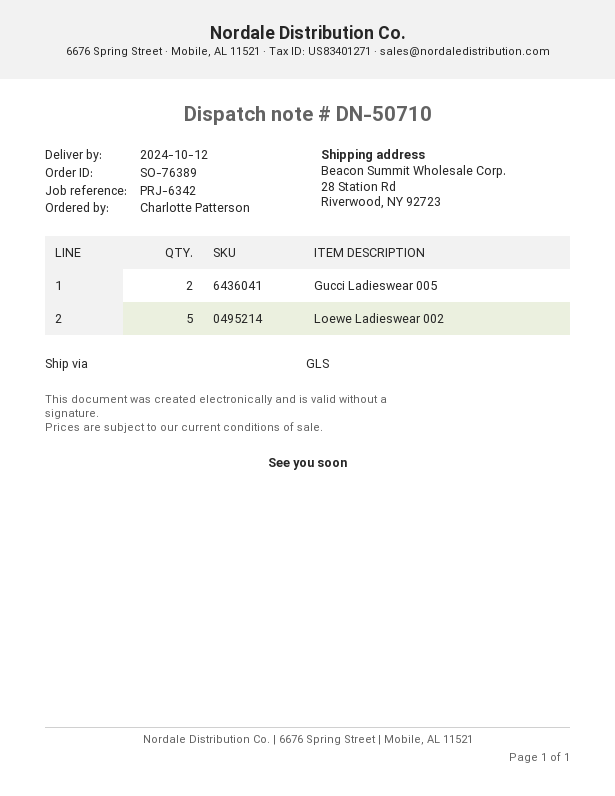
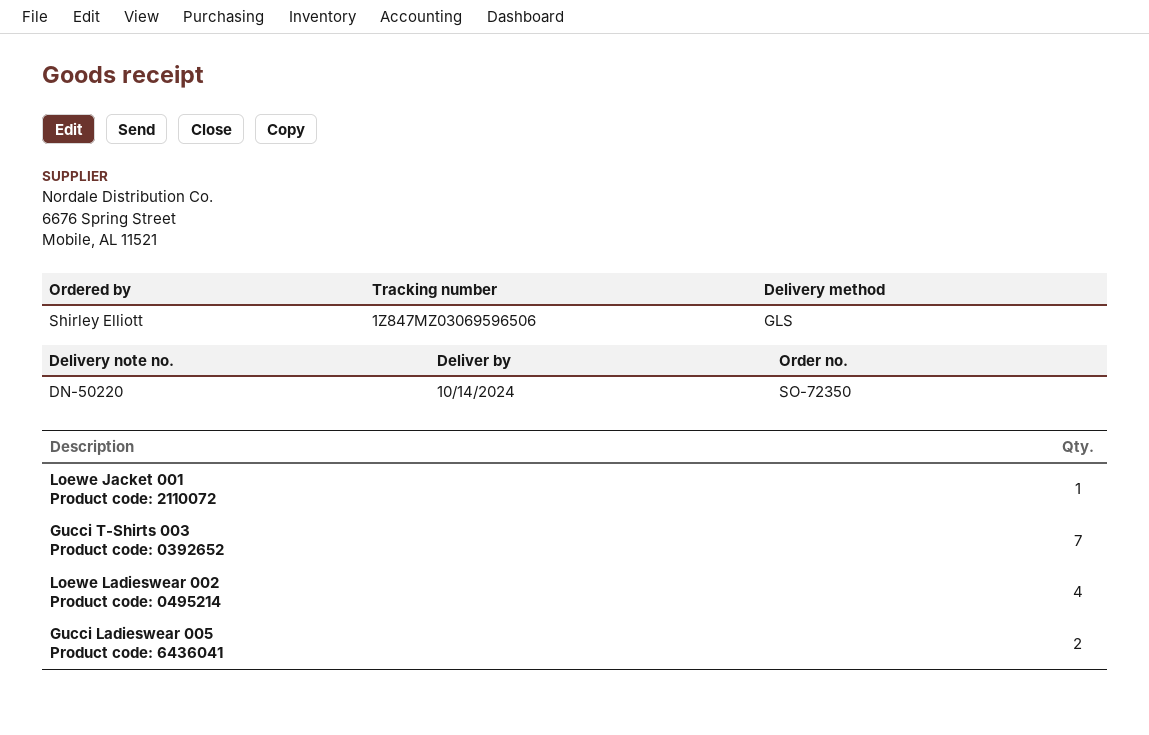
order number: SO-76389 -> SO-72350
delivery note number: DN-50710 -> DN-50220
delivery date: 2024-10-12 -> 2024-10-14
ordered by: Charlotte Patterson -> Shirley Elliott
Loewe Ladieswear 002: 5 -> 4
Loewe Jacket 001: none -> 1
Gucci T-Shirts 003: none -> 7

